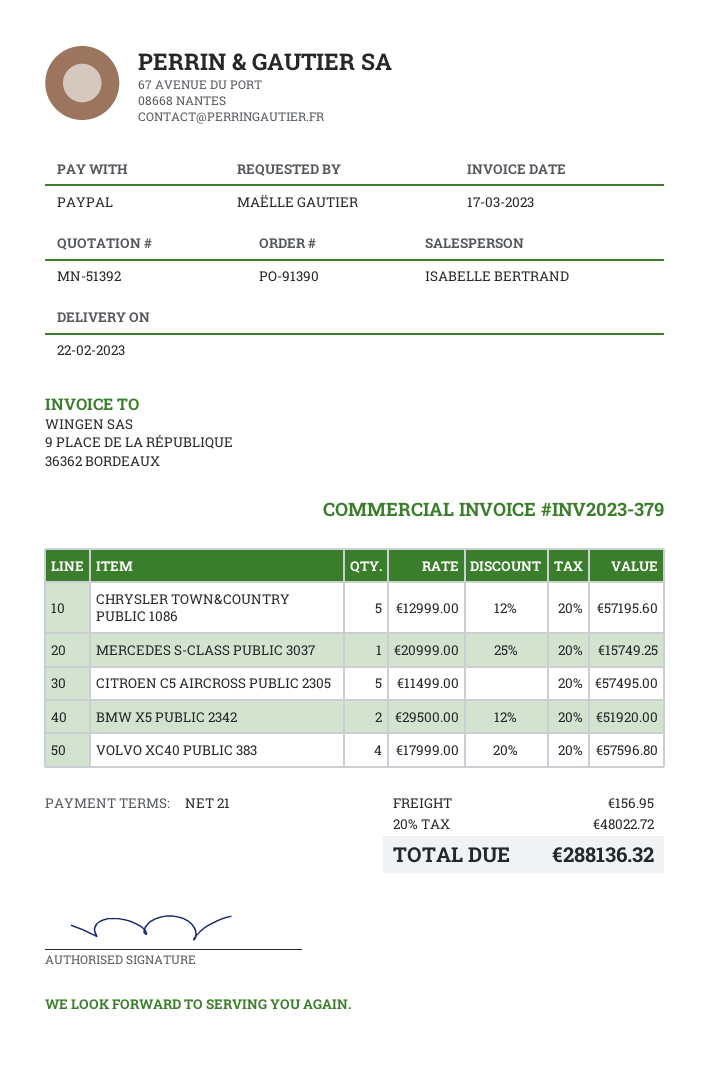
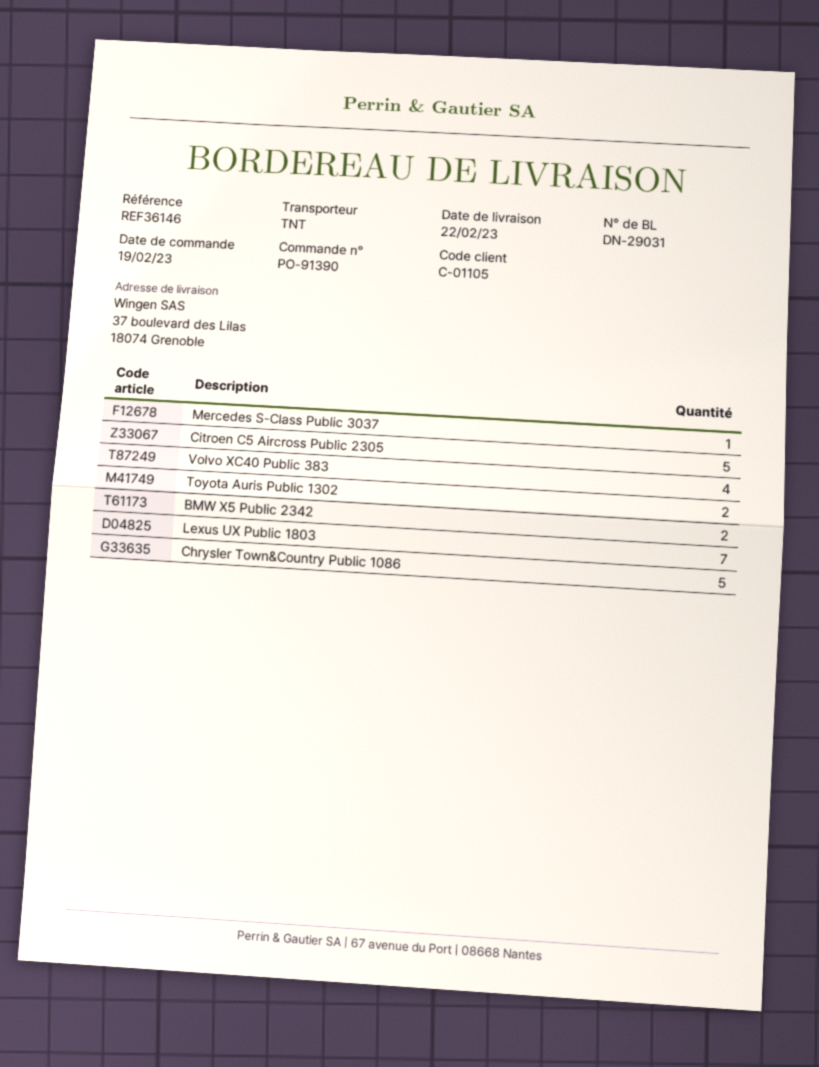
Toyota Auris Public 1302: none -> 2
Lexus UX Public 1803: none -> 7

